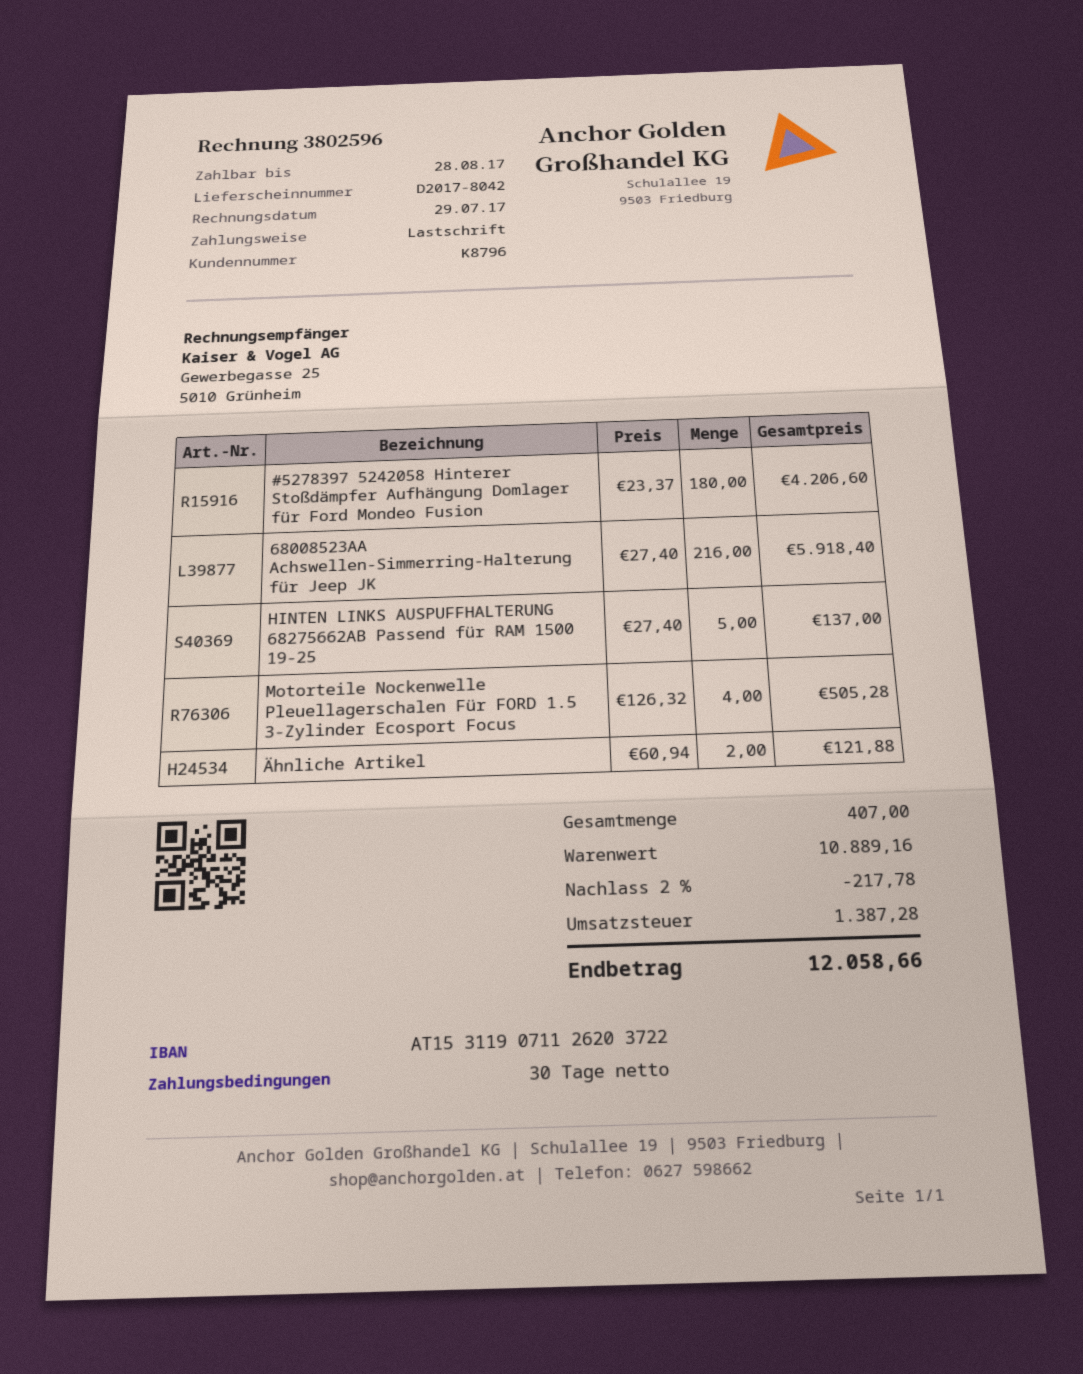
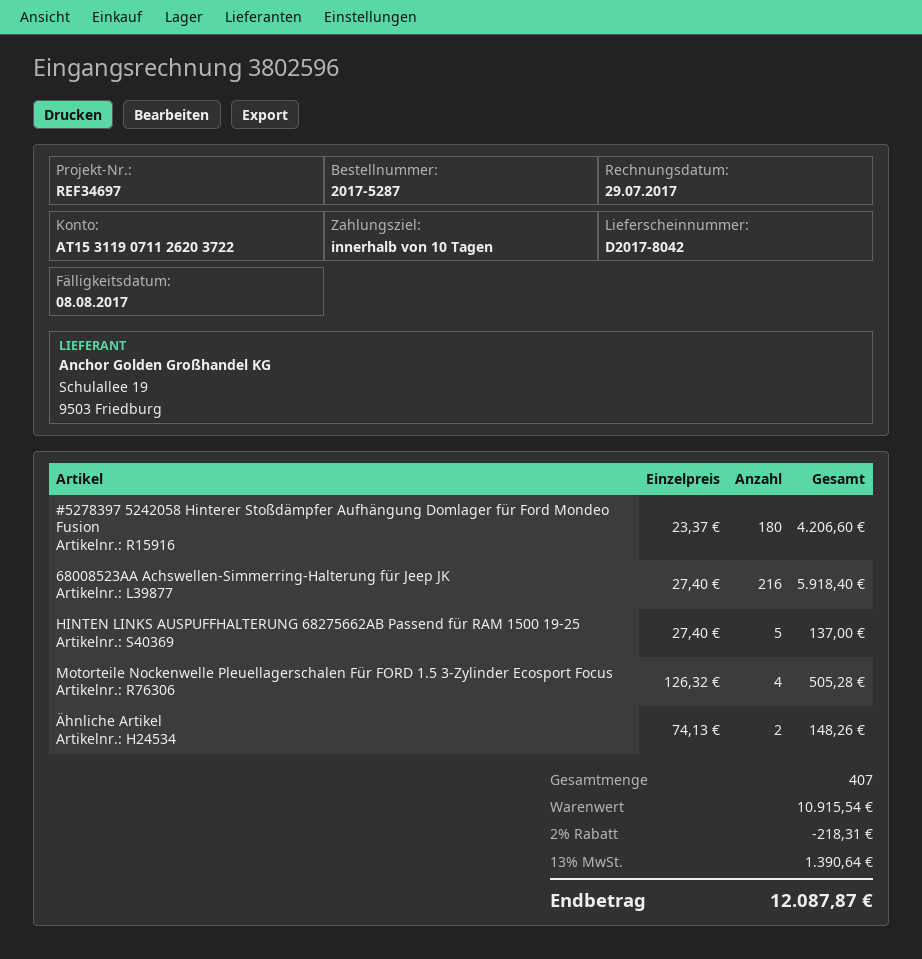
payment terms: 30 days -> 10 days
due date: 2017-08-28 -> 2017-08-08
Ähnliche Artikel: 2 x 60.94 = 121.88 -> 2 x 74.13 = 148.26
subtotal: 10889.16 -> 10915.54
discount: 2% = 217.78 -> 2% = 218.31
tax: 1387.28 -> 1390.64
total: 12058.66 -> 12087.87

